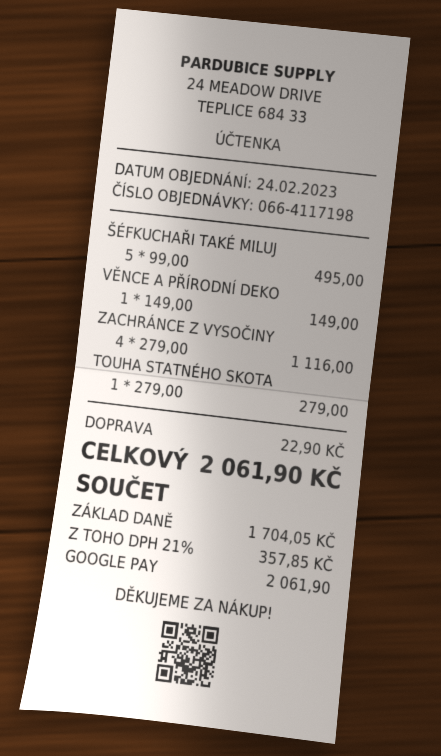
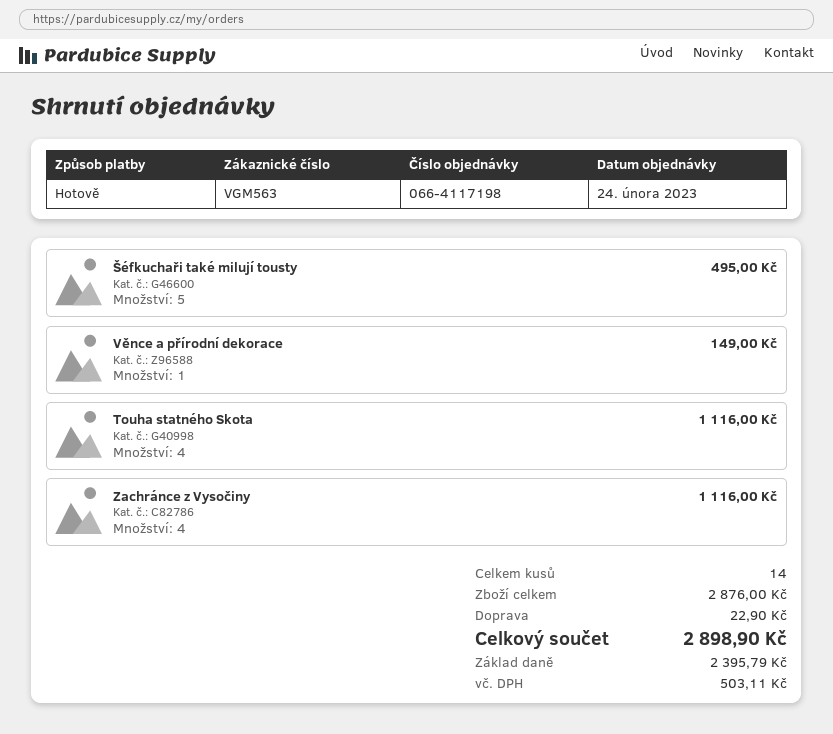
payment method: Google Pay -> cash
TOUHA STATNÉHO SKOTA: 1 for 279.00 -> 4 for 1116.00
net: 1704.05 -> 2395.79
tax: 357.85 -> 503.11
total: 2061.90 -> 2898.90

